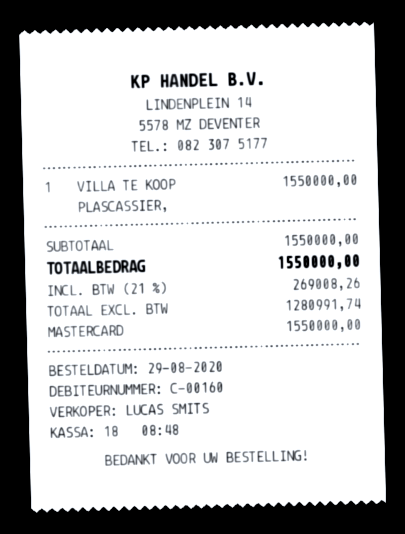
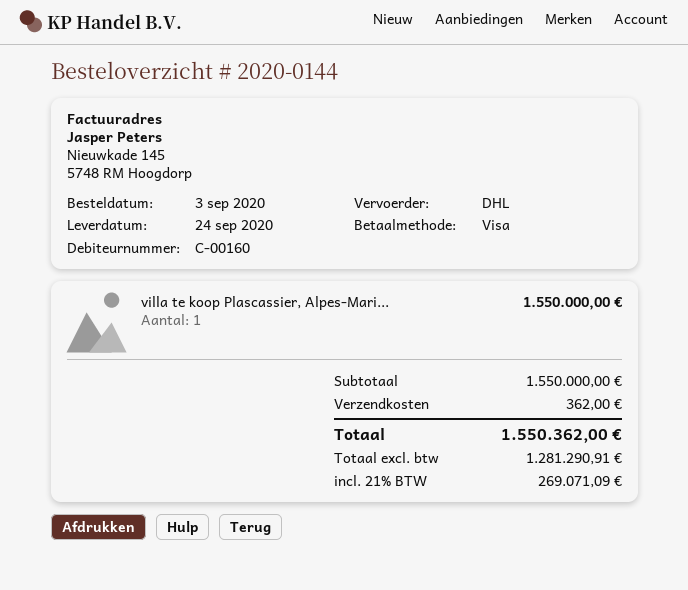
order date: 2020-08-29 -> 2020-09-03
payment method: Mastercard -> Visa
shipping: none -> 362.00
net: 1280991.74 -> 1281290.91
tax: 21% = 269008.26 -> 21% = 269071.09
total: 1550000.00 -> 1550362.00

